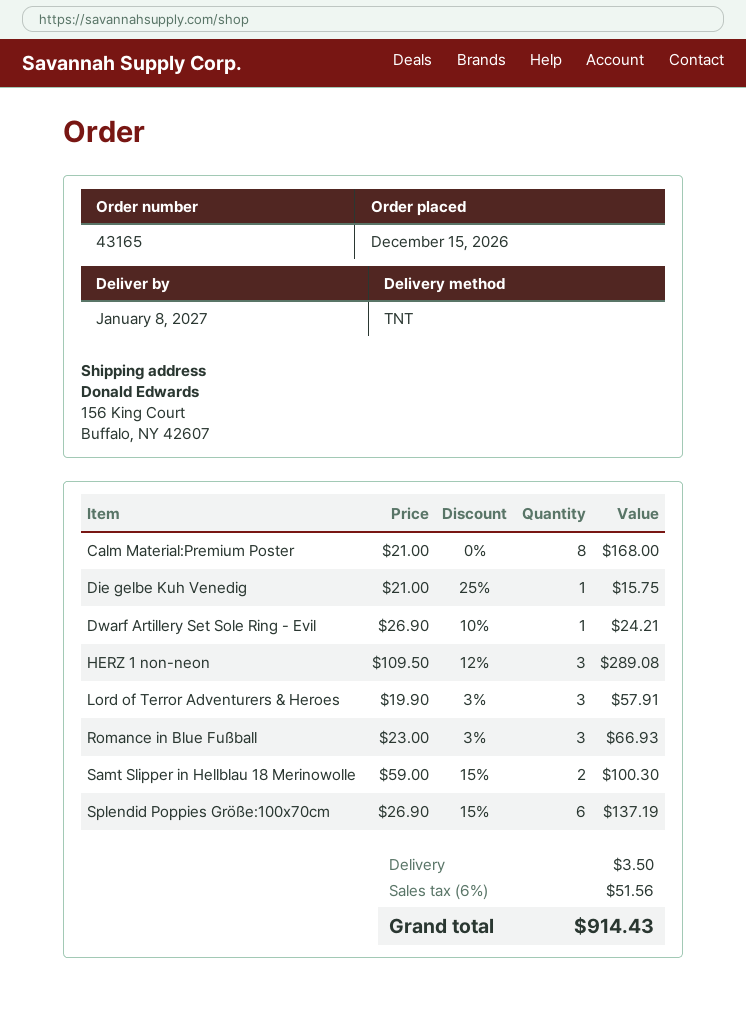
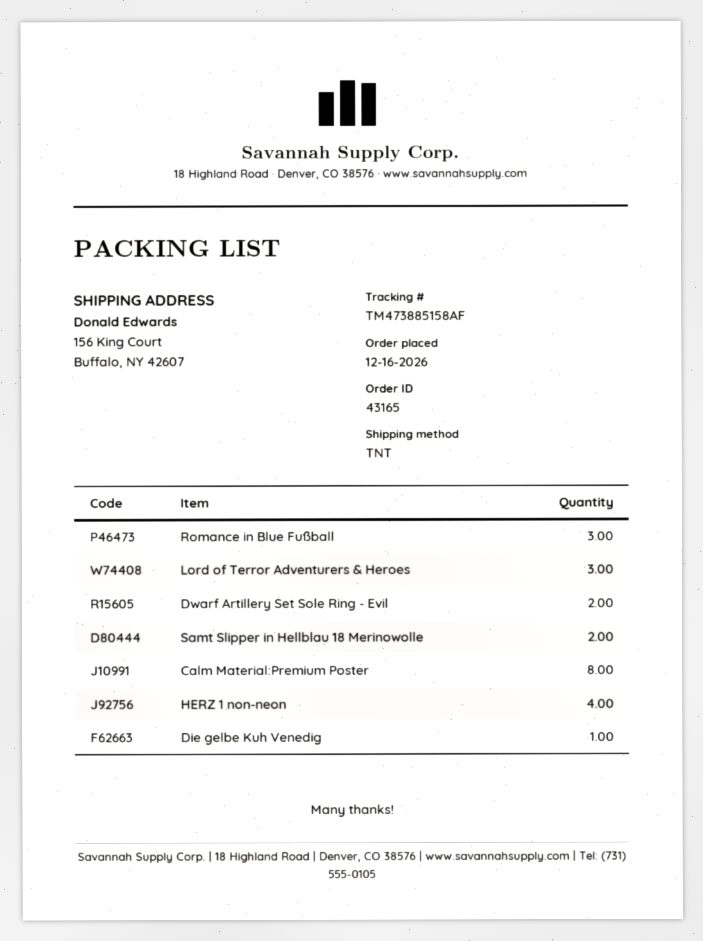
order date: 2026-12-15 -> 2026-12-16
Dwarf Artillery Set Sole Ring - Evil: 1 -> 2
HERZ 1 non-neon: 3 -> 4
Splendid Poppies Größe:100x70cm: 6 -> none

